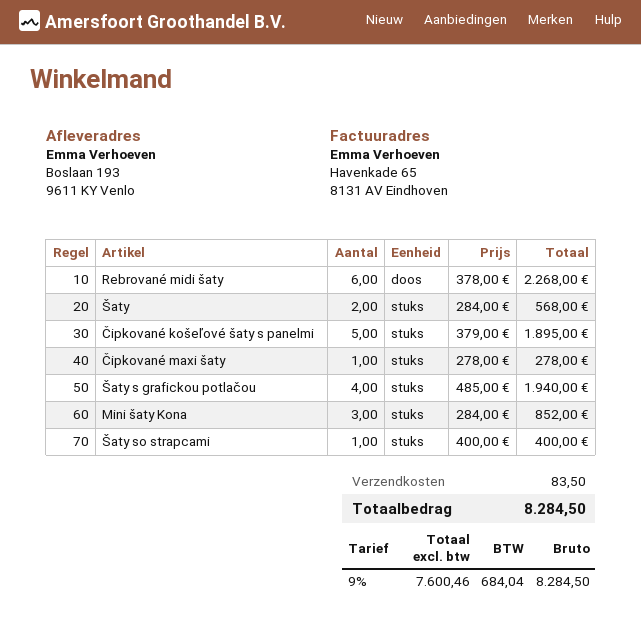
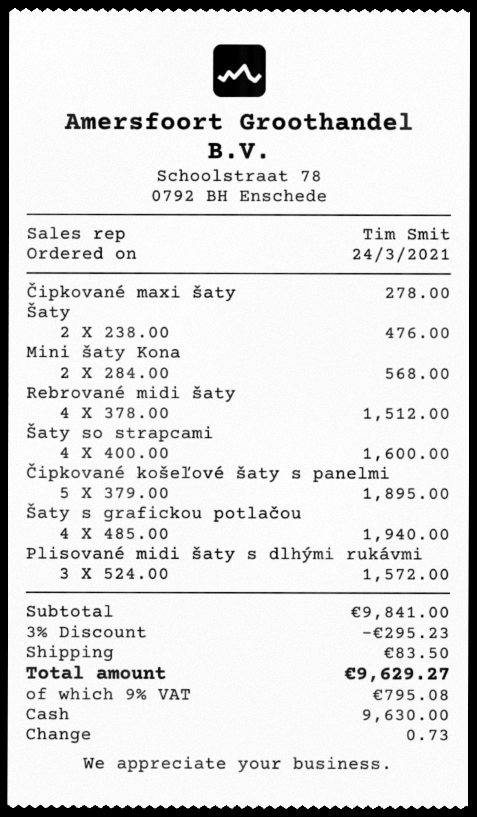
Rebrované midi šaty: 6 x 378.00 = 2268.00 -> 4 x 378.00 = 1512.00
Šaty: 2 x 284.00 = 568.00 -> 2 x 238.00 = 476.00
Mini šaty Kona: 3 x 284.00 = 852.00 -> 2 x 284.00 = 568.00
Šaty so strapcami: 1 x 400.00 = 400.00 -> 4 x 400.00 = 1600.00
Plisované midi šaty s dlhými rukávmi: none -> 3 x 524.00 = 1572.00
discount: none -> 3% = 295.23
tax: 9% = 684.04 -> 9% = 795.08
total: 8284.50 -> 9629.27

